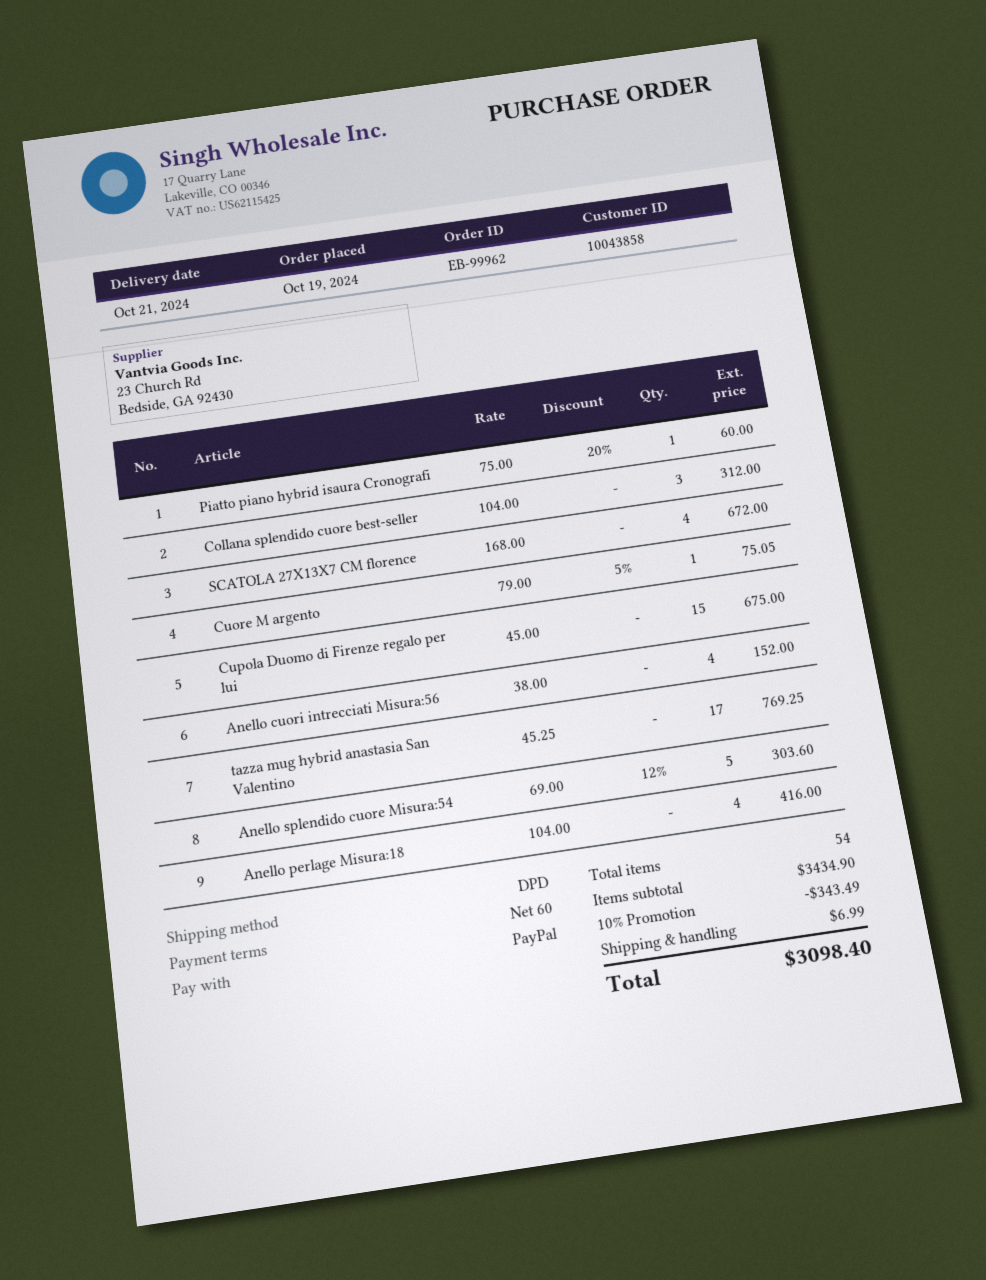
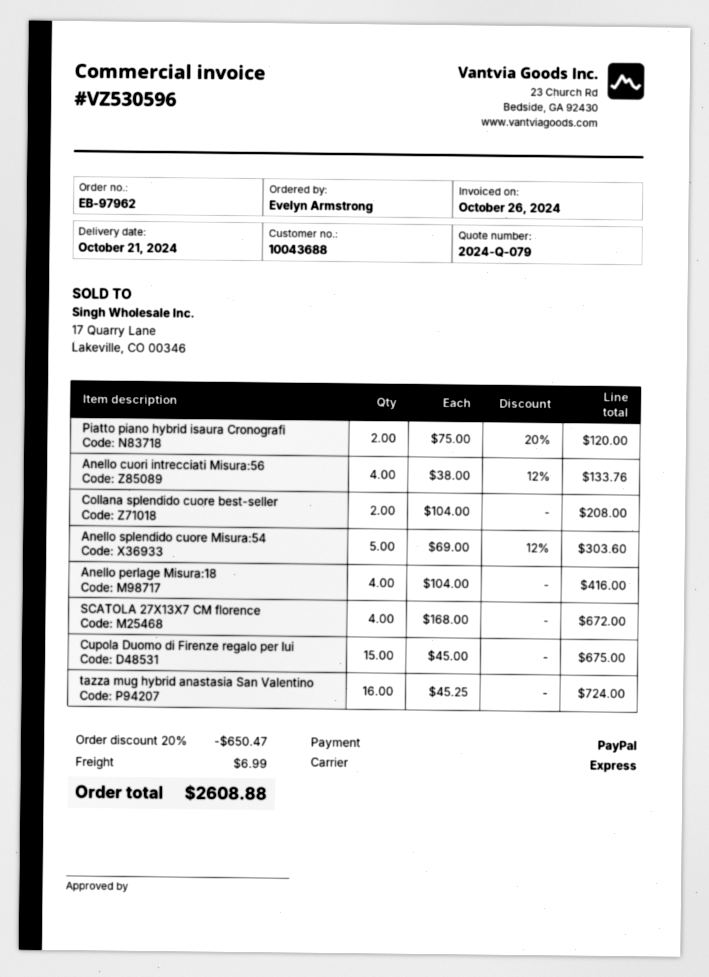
order number: EB-99962 -> EB-97962
customer number: 10043858 -> 10043688
shipping method: DPD -> express
Piatto piano hybrid isaura Cronografi: 1 x 75.00 - 20% = 60.00 -> 2 x 75.00 - 20% = 120.00
Collana splendido cuore best-seller: 3 x 104.00 = 312.00 -> 2 x 104.00 = 208.00
Cuore M argento: 1 x 79.00 - 5% = 75.05 -> none
Anello cuori intrecciati Misura:56: 4 x 38.00 = 152.00 -> 4 x 38.00 - 12% = 133.76
tazza mug hybrid anastasia San Valentino: 17 x 45.25 = 769.25 -> 16 x 45.25 = 724.00
discount: 10% = 343.49 -> 20% = 650.47
total: 3098.40 -> 2608.88

